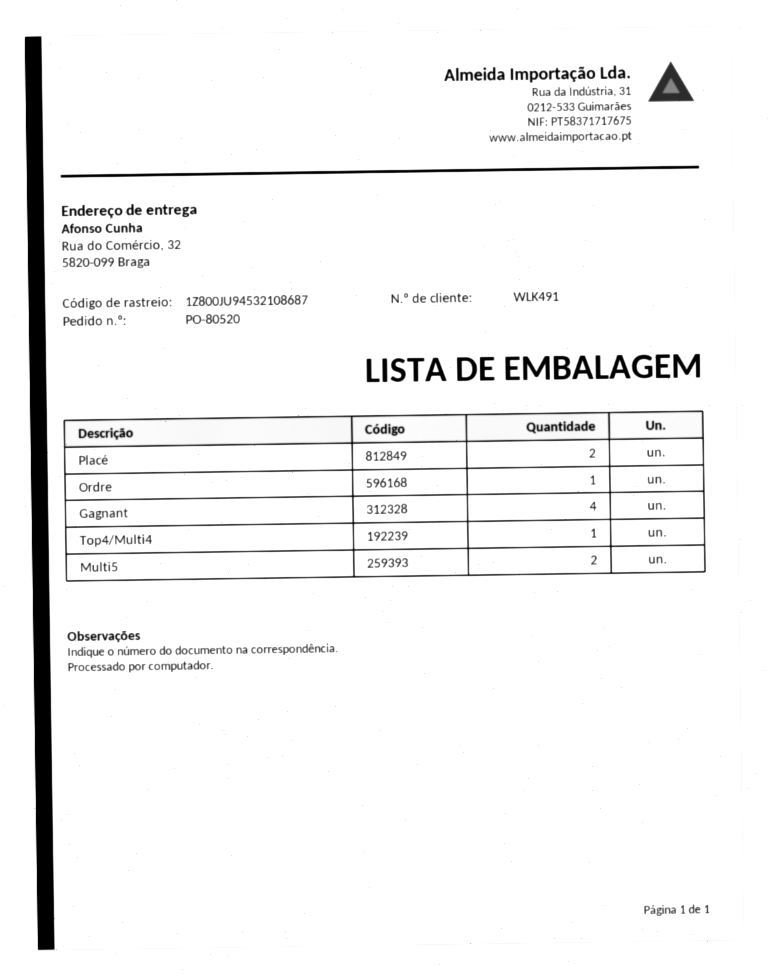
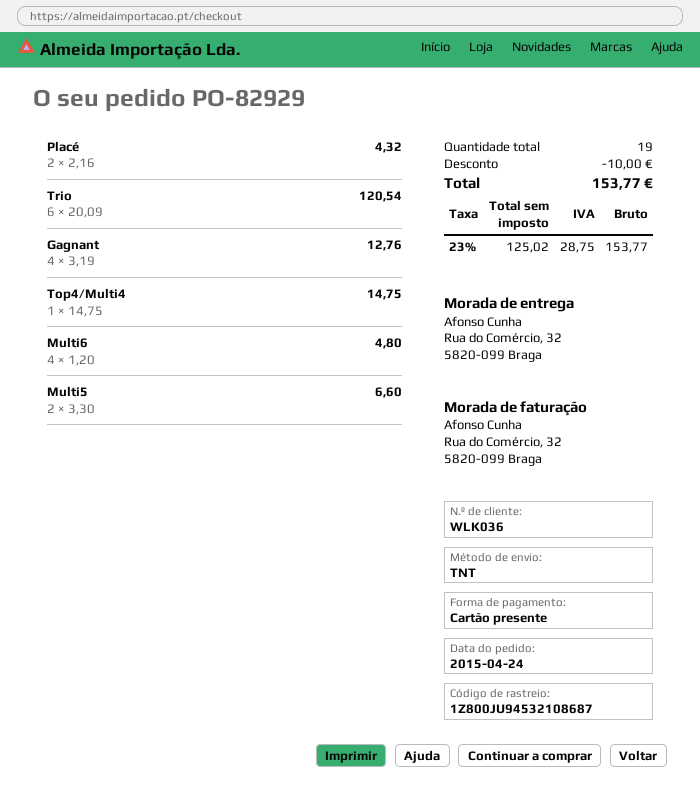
order number: PO-80520 -> PO-82929
customer number: WLK491 -> WLK036
Ordre: 1 -> none
Trio: none -> 6
Multi6: none -> 4

